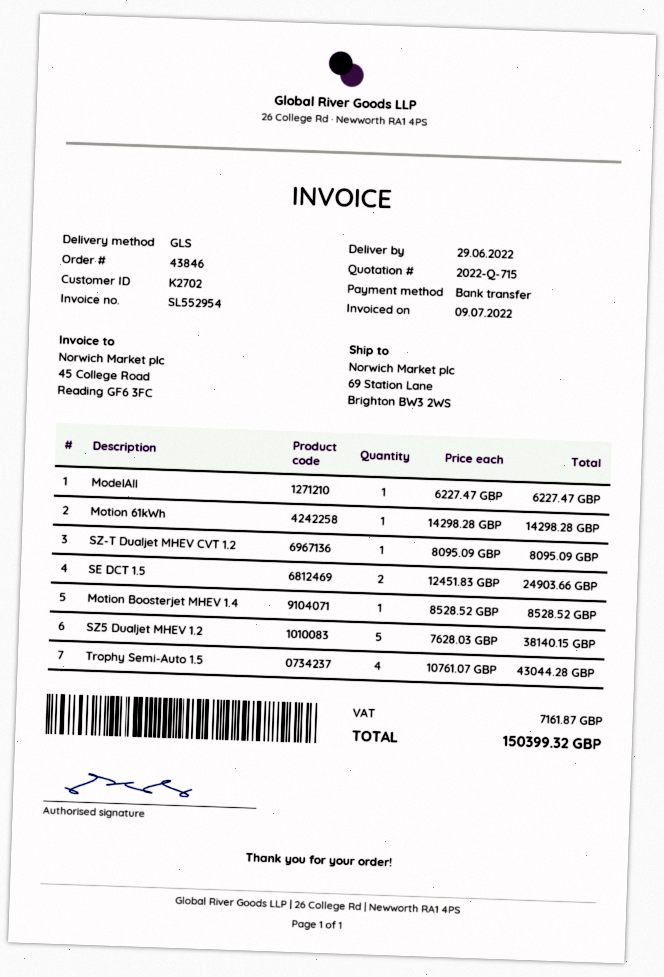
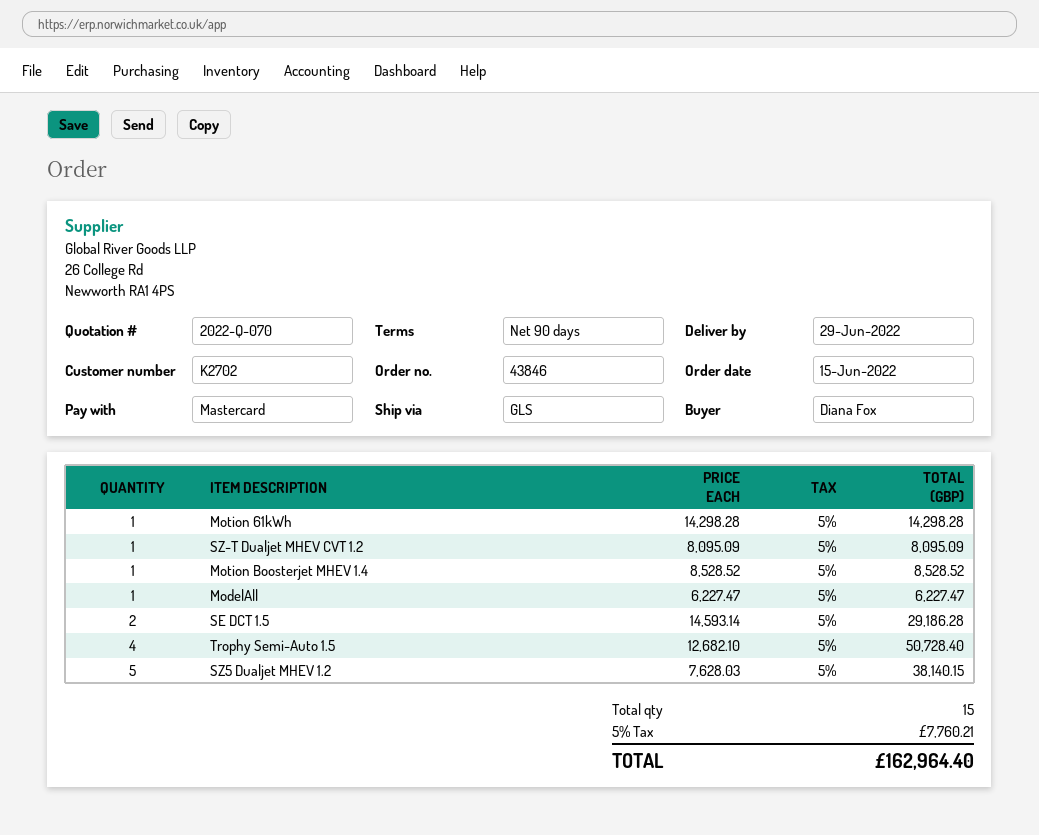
quote number: 2022-Q-715 -> 2022-Q-070
payment method: bank transfer -> Mastercard
SE DCT 1.5: 2 x 12451.83 = 24903.66 -> 2 x 14593.14 = 29186.28
Trophy Semi-Auto 1.5: 4 x 10761.07 = 43044.28 -> 4 x 12682.10 = 50728.40
tax: 7161.87 -> 7760.21
total: 150399.32 -> 162964.40

